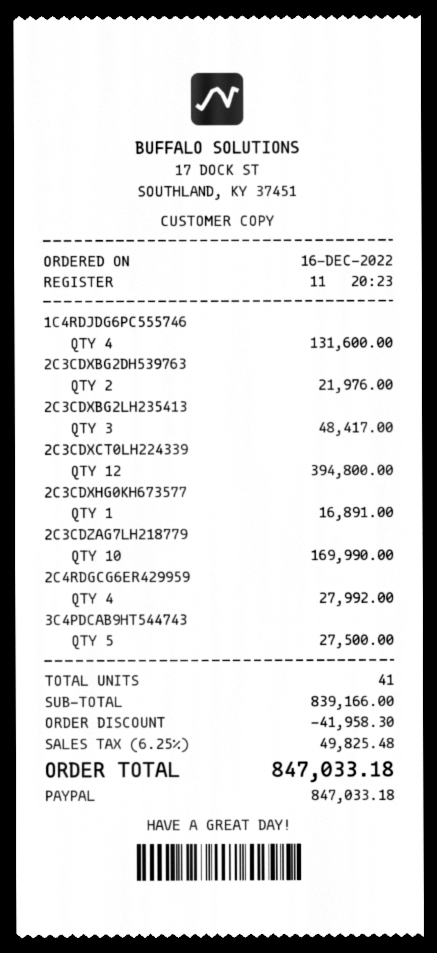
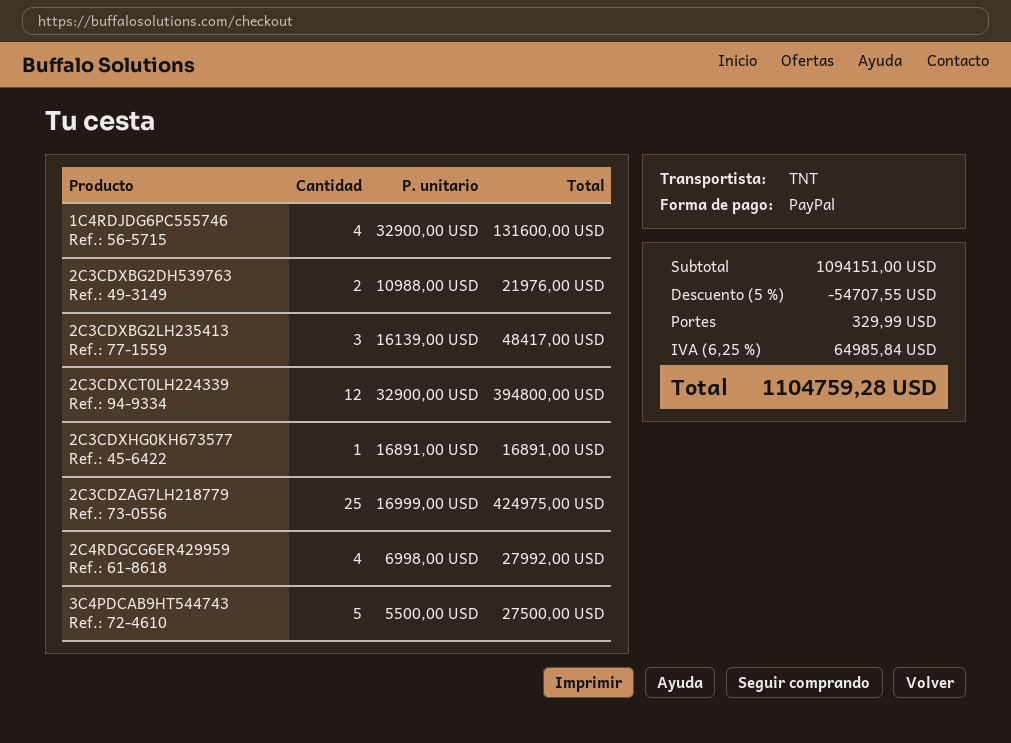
2C3CDZAG7LH218779: 10 for 169990.00 -> 25 for 424975.00
subtotal: 839166.00 -> 1094151.00
discount: 41958.30 -> 54707.55
shipping: none -> 329.99
tax: 6.25% = 49825.48 -> 6.25% = 64985.84
total: 847033.18 -> 1104759.28

